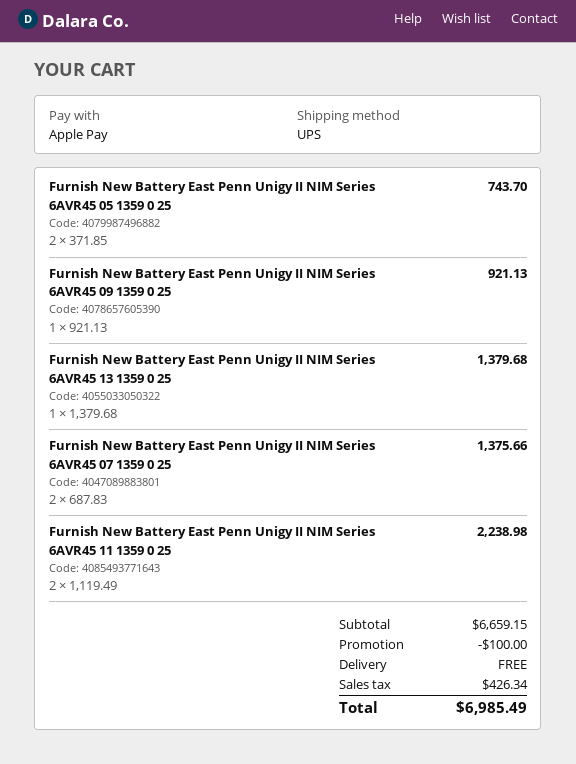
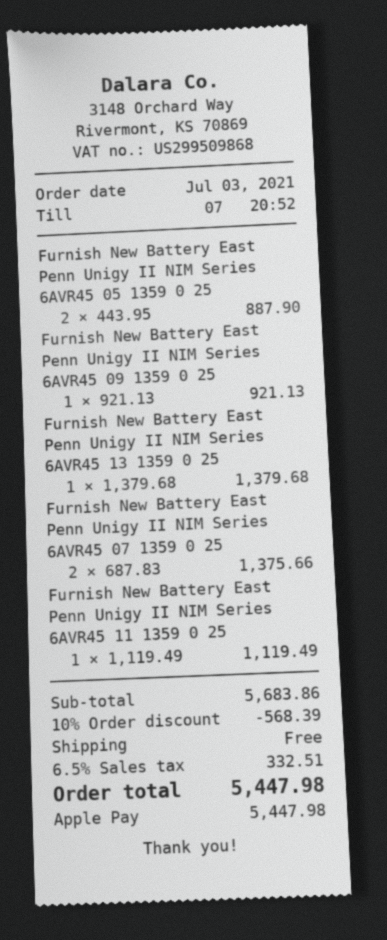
Furnish New Battery East Penn Unigy II NIM Series 6AVR45 05 1359 0 25: 2 x 371.85 = 743.70 -> 2 x 443.95 = 887.90
Furnish New Battery East Penn Unigy II NIM Series 6AVR45 11 1359 0 25: 2 x 1119.49 = 2238.98 -> 1 x 1119.49 = 1119.49
subtotal: 6659.15 -> 5683.86
discount: 100.00 -> 568.39
tax: 426.34 -> 332.51
total: 6985.49 -> 5447.98

